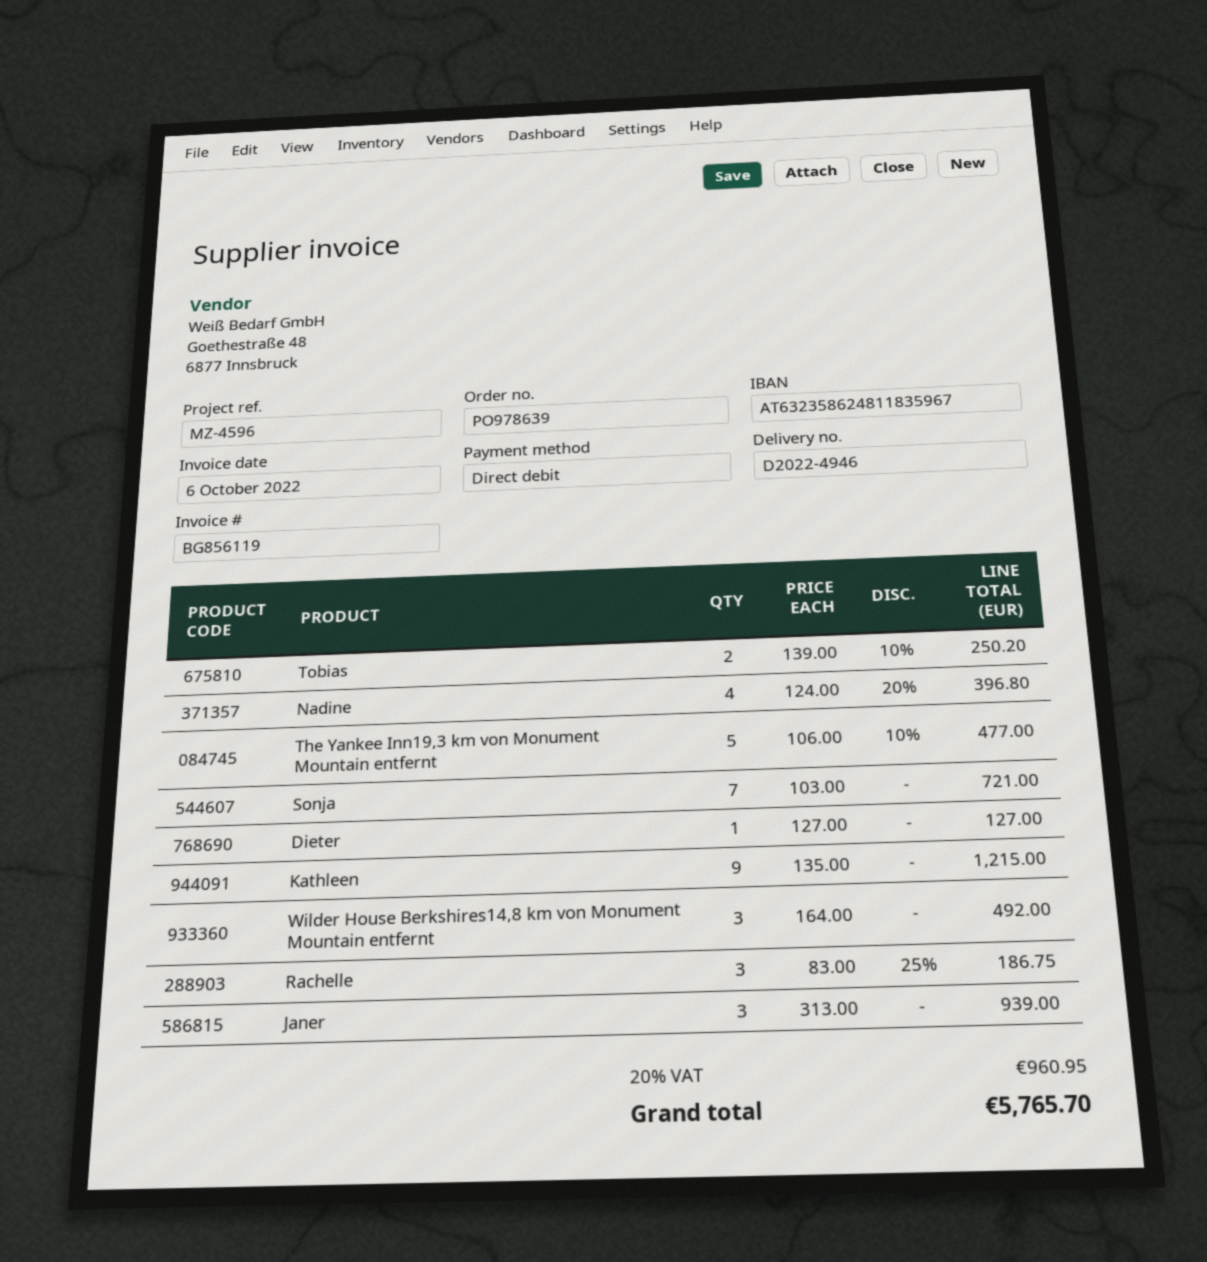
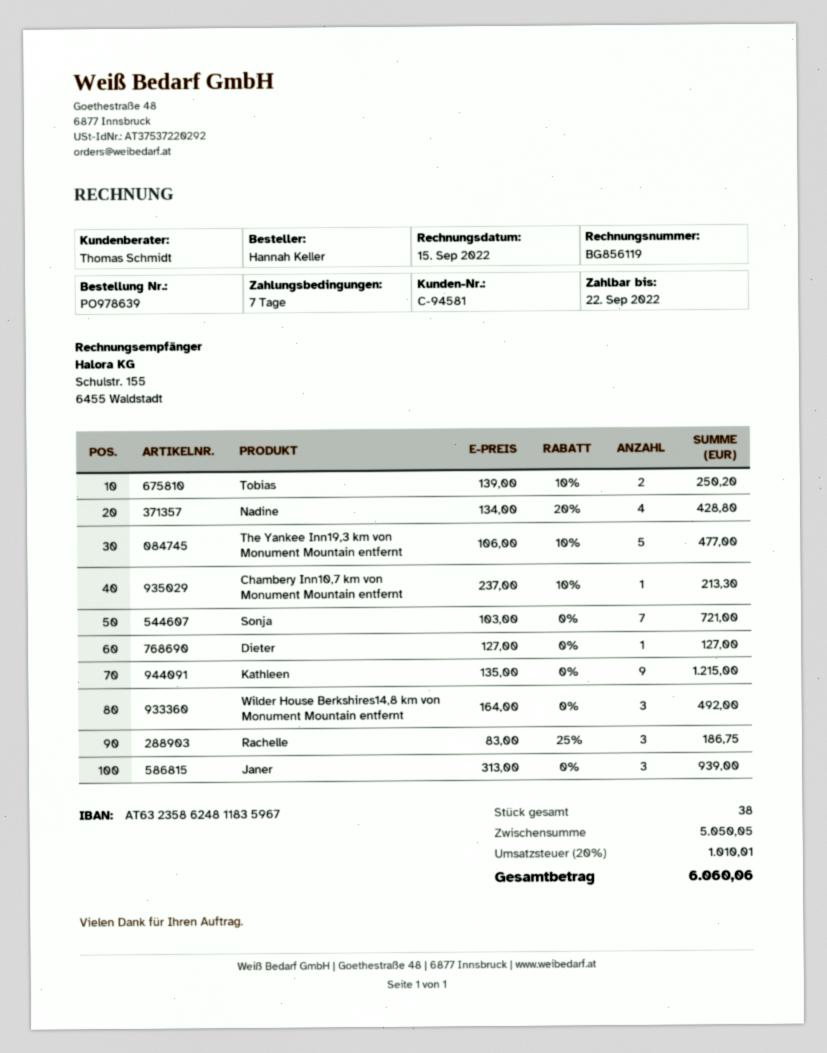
invoice date: 2022-10-06 -> 2022-09-15
Nadine: 4 x 124.00 - 20% = 396.80 -> 4 x 134.00 - 20% = 428.80
Chambery Inn10,7 km von Monument Mountain entfernt: none -> 1 x 237.00 - 10% = 213.30
tax: 20% = 960.95 -> 20% = 1010.01
total: 5765.70 -> 6060.06

